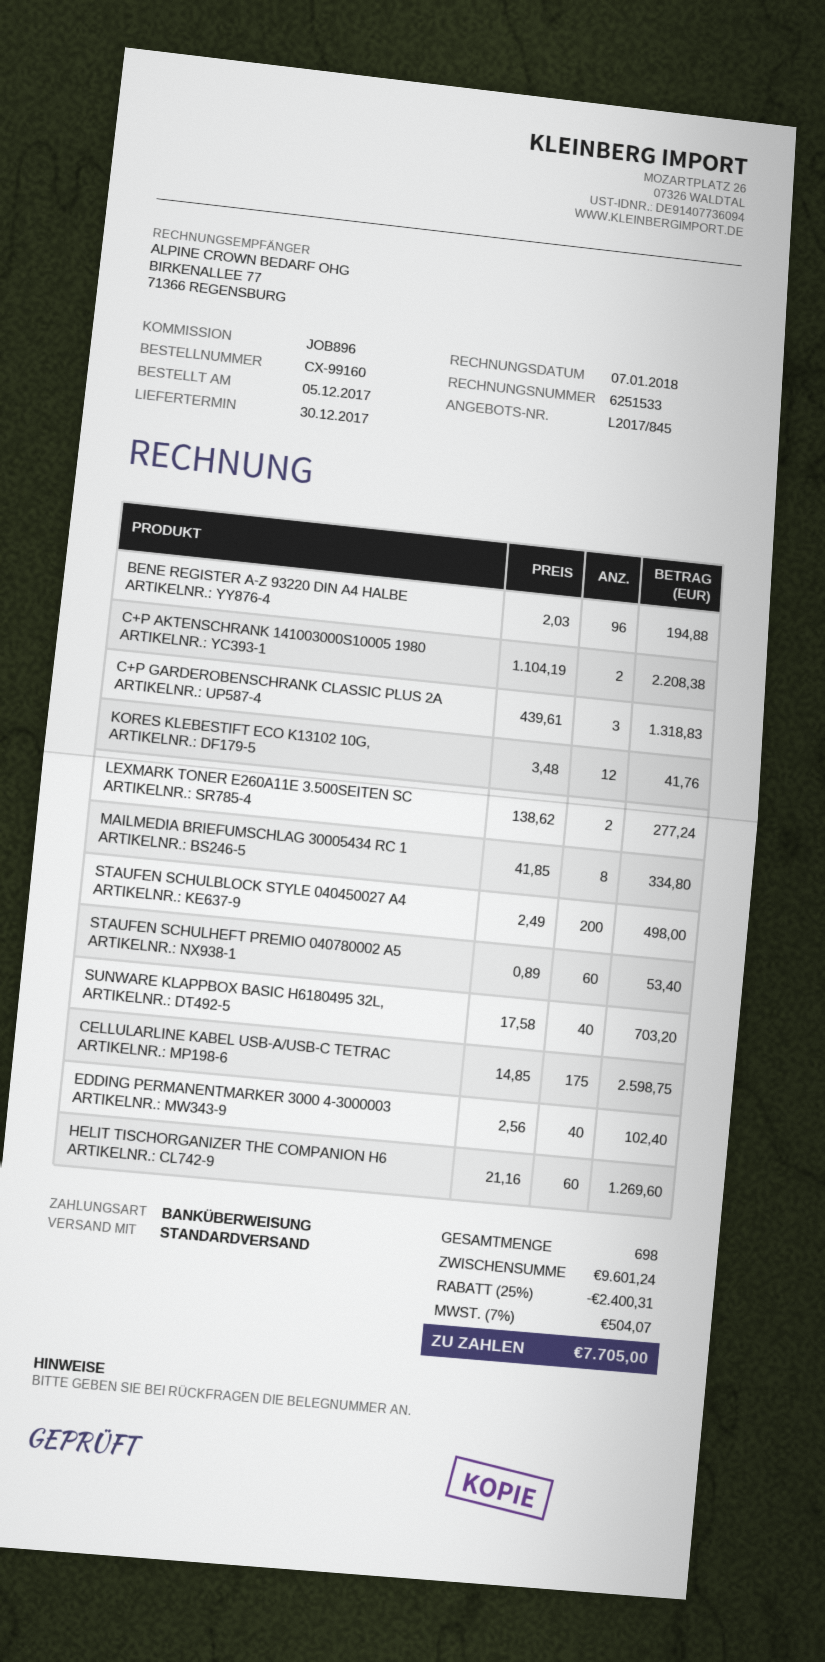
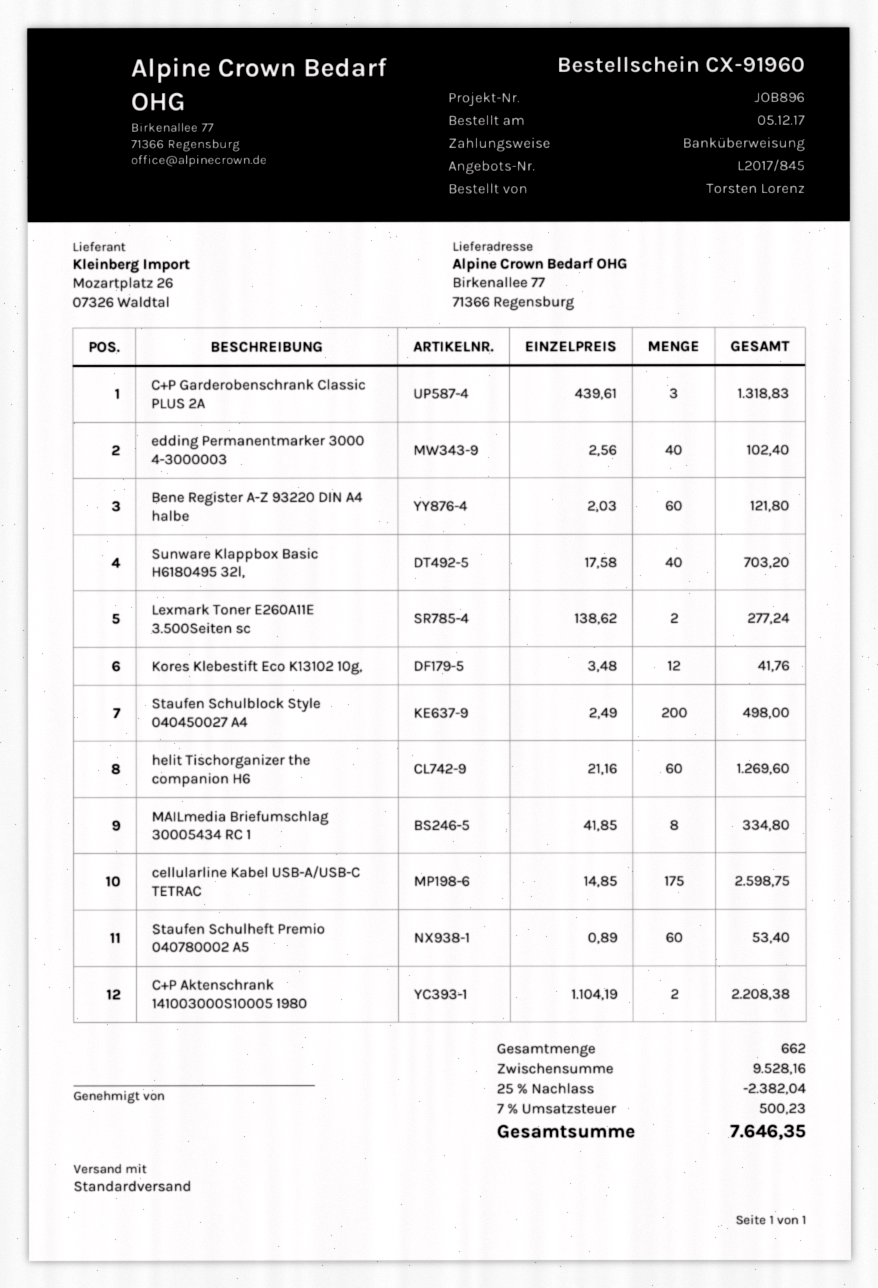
order number: CX-99160 -> CX-91960
BENE REGISTER A-Z 93220 DIN A4 HALBE: 96 x 2.03 = 194.88 -> 60 x 2.03 = 121.80
total quantity: 698 -> 662
subtotal: 9601.24 -> 9528.16
discount: 25% = 2400.31 -> 25% = 2382.04
tax: 7% = 504.07 -> 7% = 500.23
total: 7705.00 -> 7646.35

